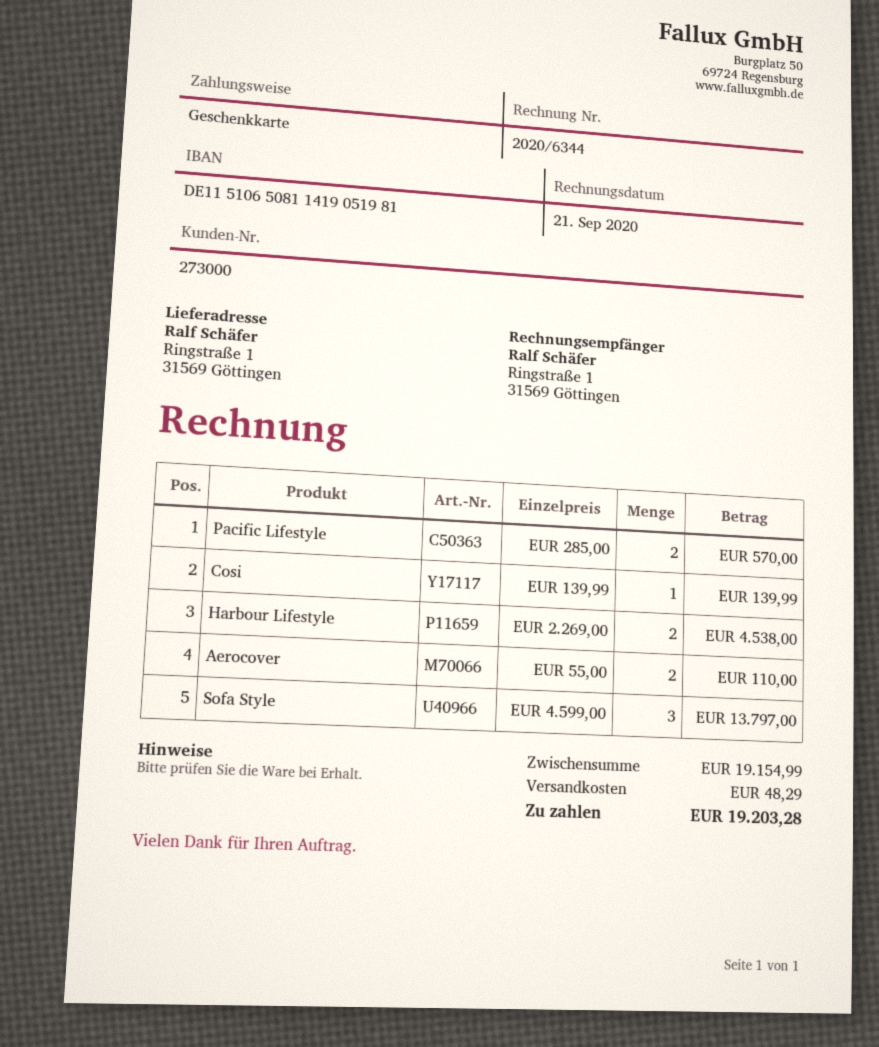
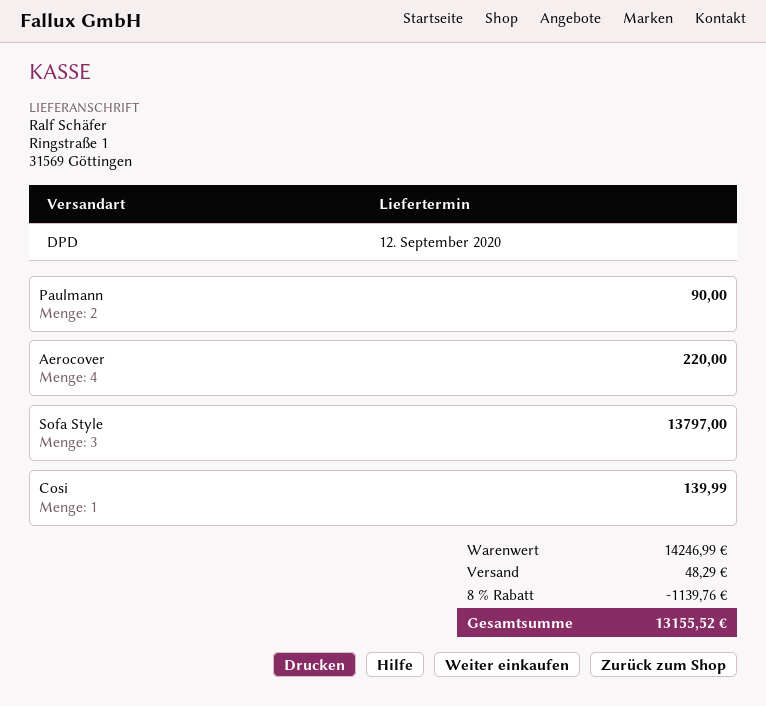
Pacific Lifestyle: 2 for 570.00 -> none
Harbour Lifestyle: 2 for 4538.00 -> none
Aerocover: 2 for 110.00 -> 4 for 220.00
Paulmann: none -> 2 for 90.00
subtotal: 19154.99 -> 14246.99
discount: none -> 8% = 1139.76
total: 19203.28 -> 13155.52

